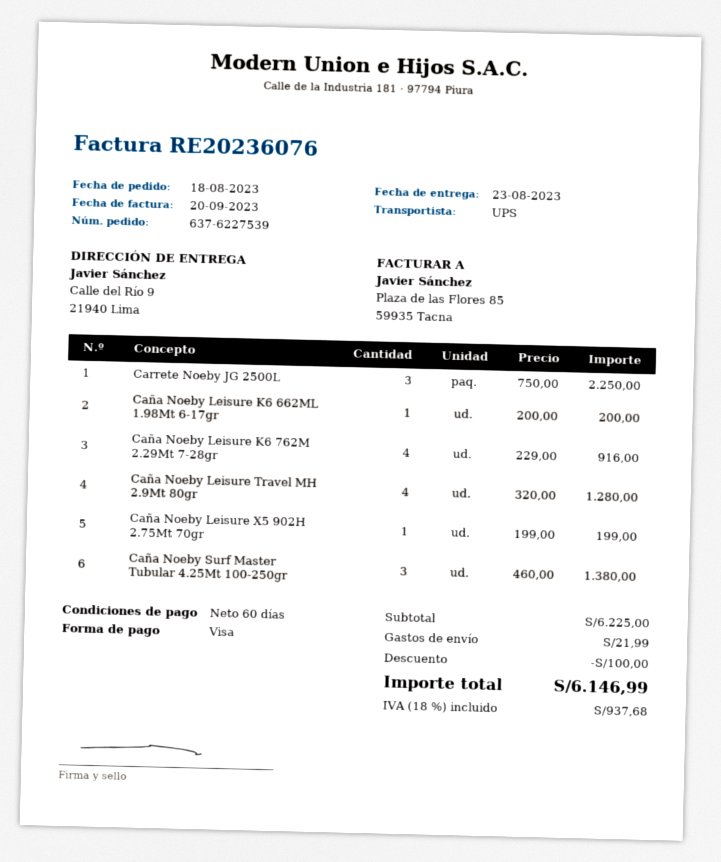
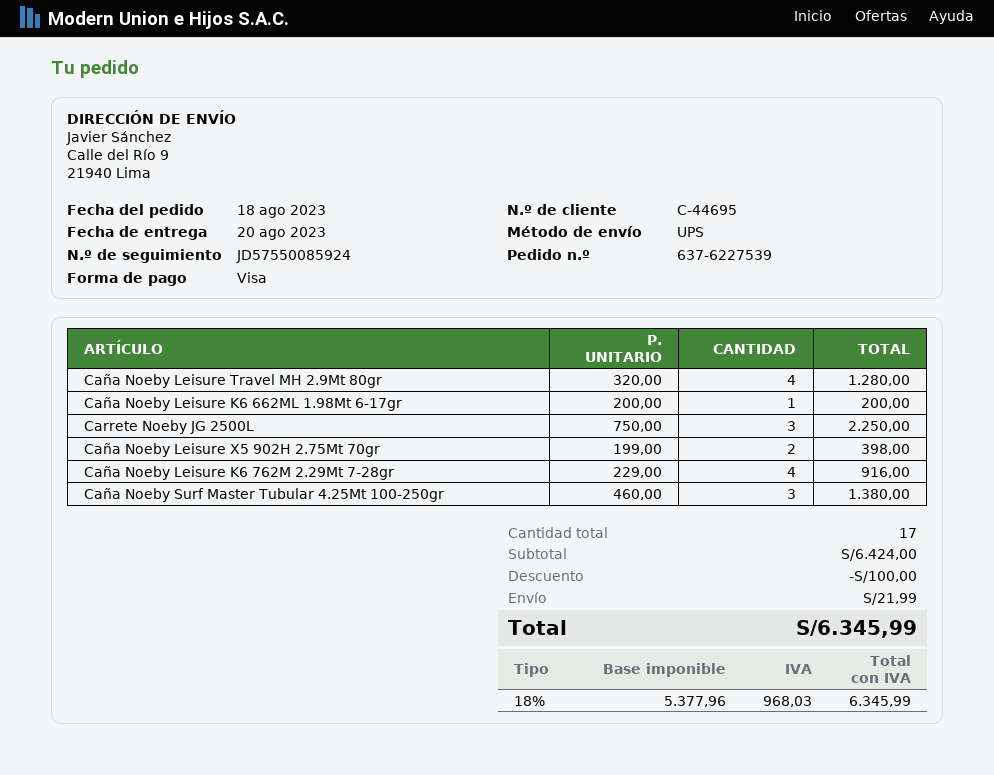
delivery date: 2023-08-23 -> 2023-08-20
Caña Noeby Leisure X5 902H 2.75Mt 70gr: 1 x 199.00 = 199.00 -> 2 x 199.00 = 398.00
subtotal: 6225.00 -> 6424.00
tax: 18% = 937.68 -> 18% = 968.03
total: 6146.99 -> 6345.99

